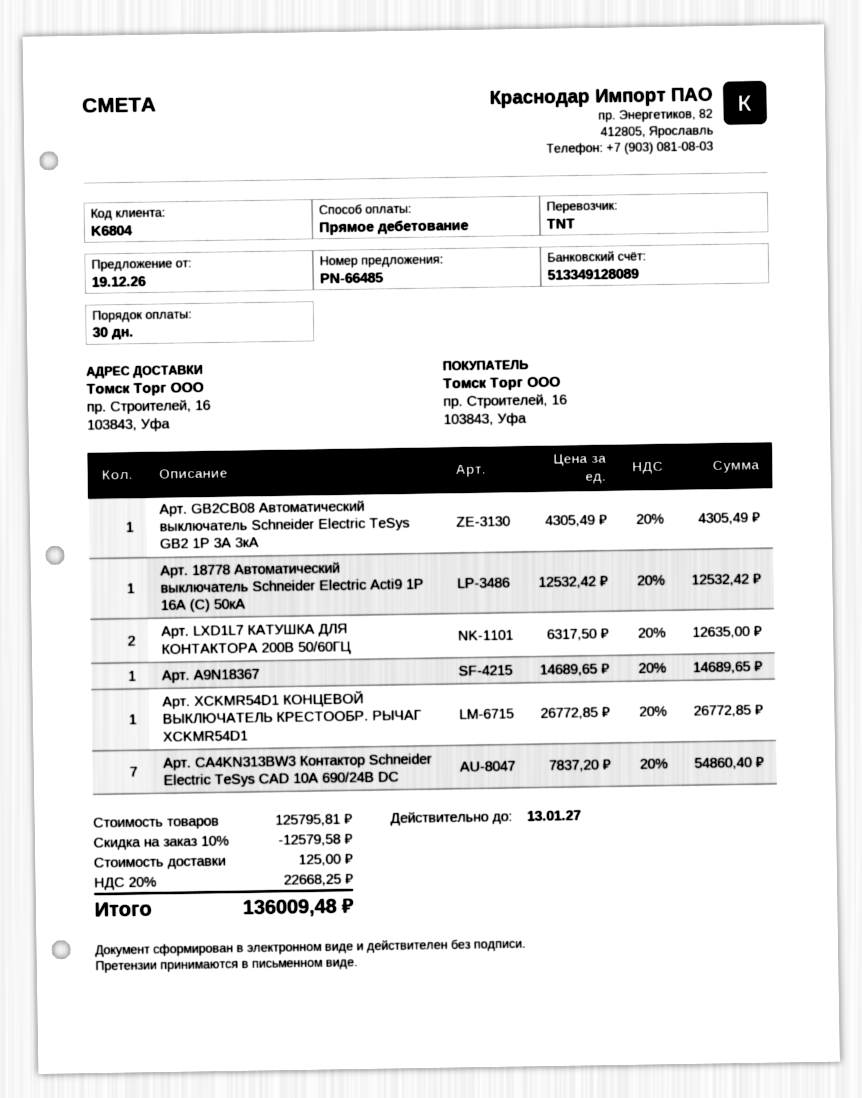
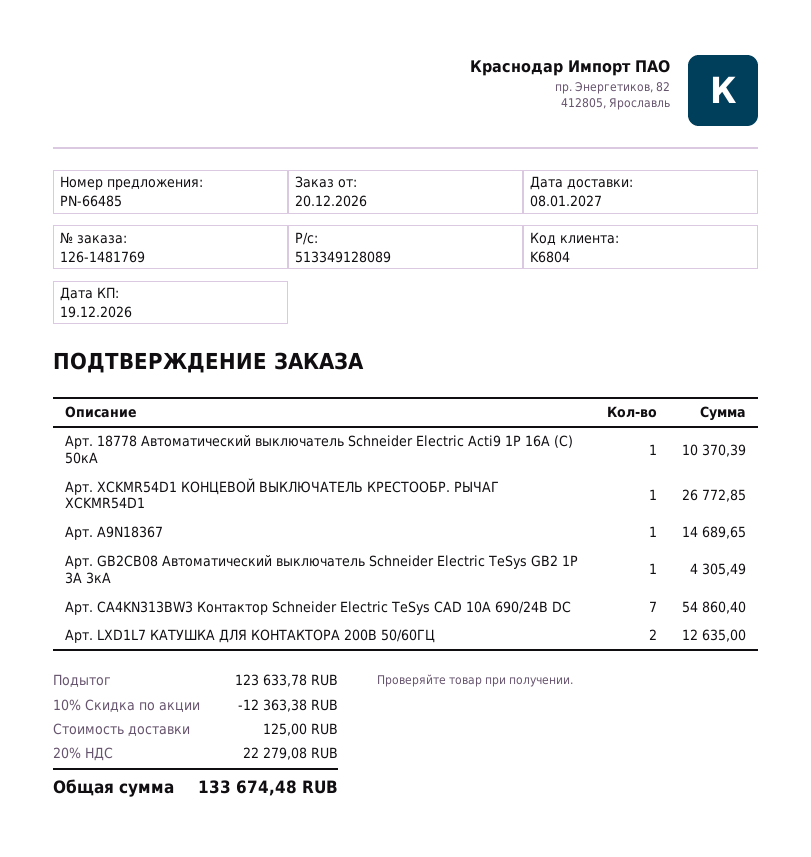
Арт. 18778 Автоматический выключатель Schneider Electric Acti9 1P 16А (C) 50кА: 1 for 12532.42 -> 1 for 10370.39
subtotal: 125795.81 -> 123633.78
discount: 10% = 12579.58 -> 10% = 12363.38
tax: 20% = 22668.25 -> 20% = 22279.08
total: 136009.48 -> 133674.48

